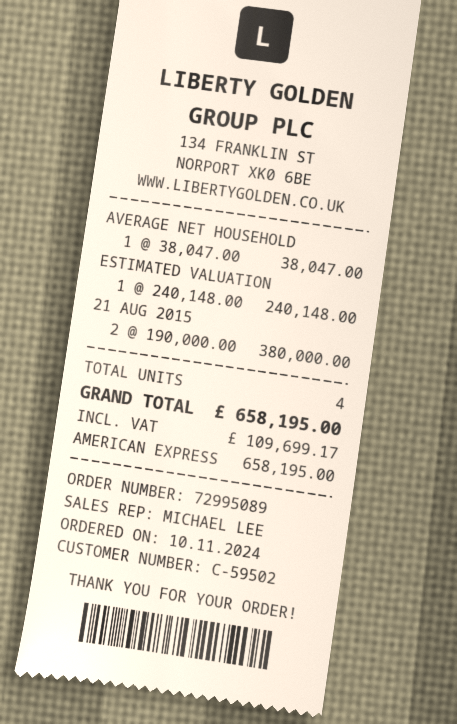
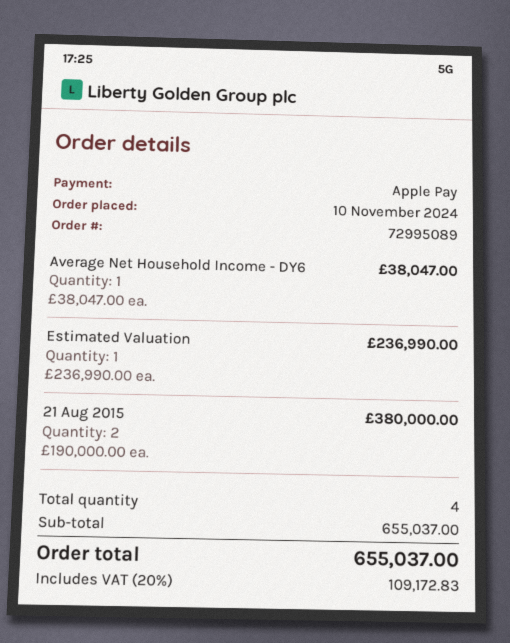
payment method: American Express -> Apple Pay
ESTIMATED VALUATION: 1 x 240148.00 = 240148.00 -> 1 x 236990.00 = 236990.00
tax: 109699.17 -> 109172.83
total: 658195.00 -> 655037.00

